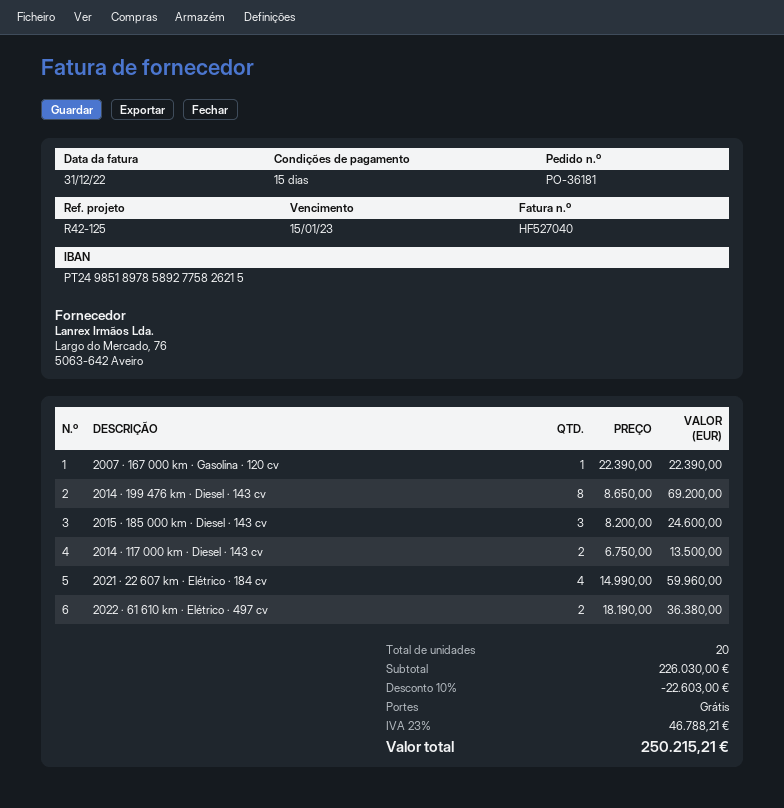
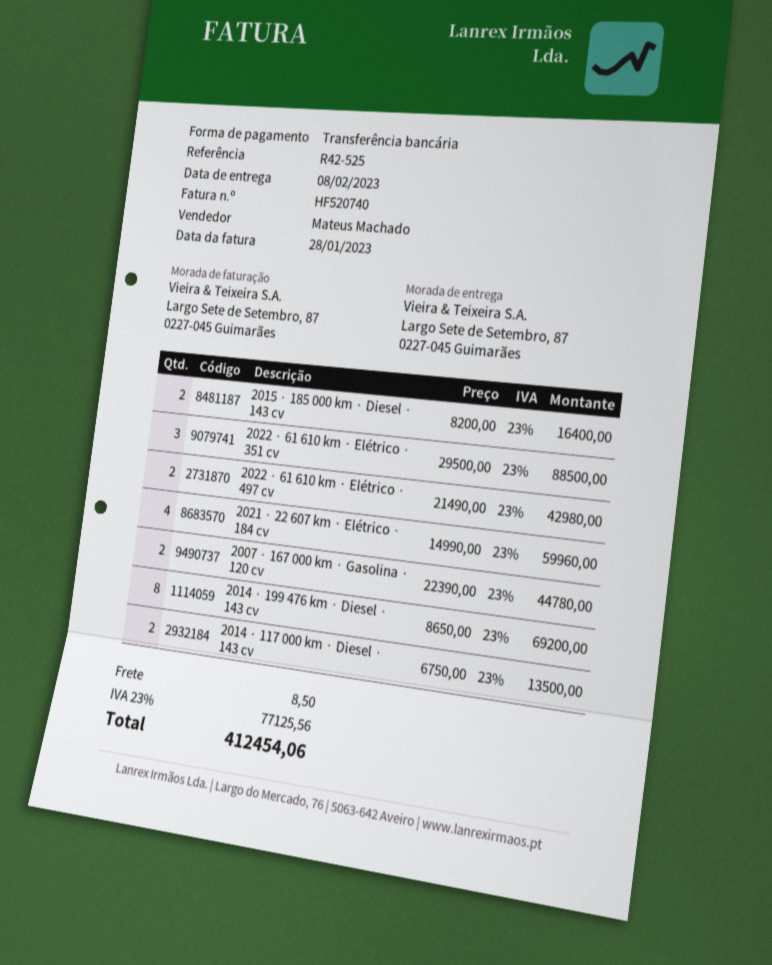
invoice number: HF527040 -> HF520740
invoice date: 2022-12-31 -> 2023-01-28
reference: R42-125 -> R42-525
2007 · 167 000 km · Gasolina · 120 cv: 1 x 22390.00 = 22390.00 -> 2 x 22390.00 = 44780.00
2015 · 185 000 km · Diesel · 143 cv: 3 x 8200.00 = 24600.00 -> 2 x 8200.00 = 16400.00
2022 · 61 610 km · Elétrico · 497 cv: 2 x 18190.00 = 36380.00 -> 2 x 21490.00 = 42980.00
2022 · 61 610 km · Elétrico · 351 cv: none -> 3 x 29500.00 = 88500.00
discount: 10% = 22603.00 -> none
shipping: 0.00 -> 8.50
tax: 23% = 46788.21 -> 23% = 77125.56
total: 250215.21 -> 412454.06

